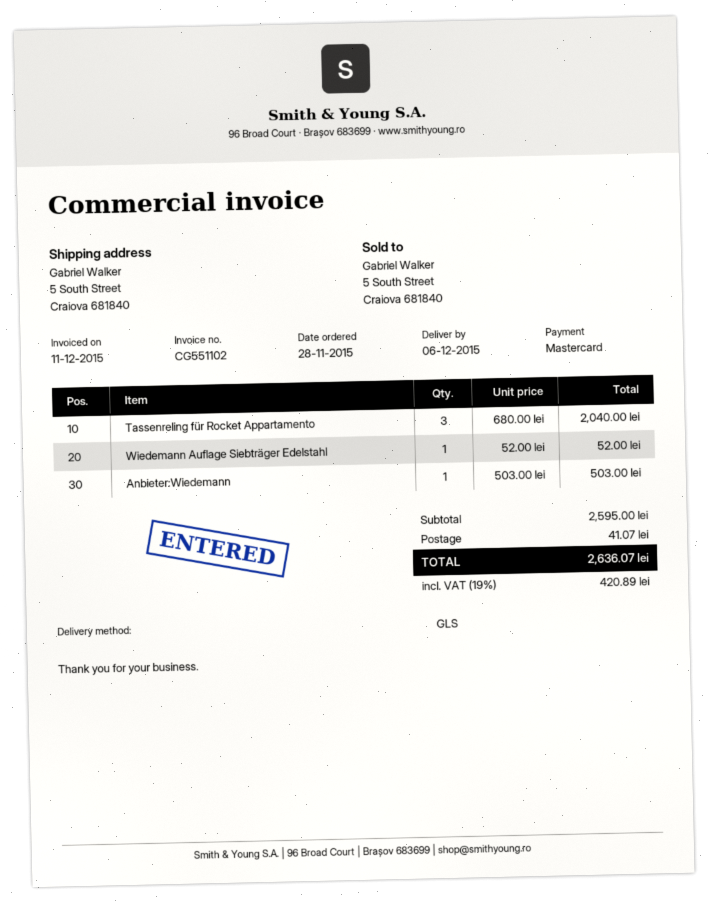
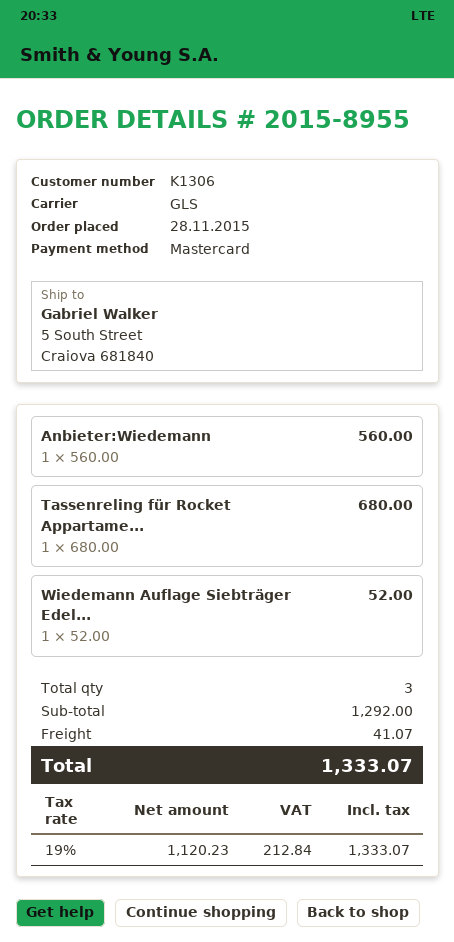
Tassenreling für Rocket Appartamento: 3 x 680.00 = 2040.00 -> 1 x 680.00 = 680.00
Anbieter:Wiedemann: 1 x 503.00 = 503.00 -> 1 x 560.00 = 560.00
subtotal: 2595.00 -> 1292.00
tax: 19% = 420.89 -> 19% = 212.84
total: 2636.07 -> 1333.07

